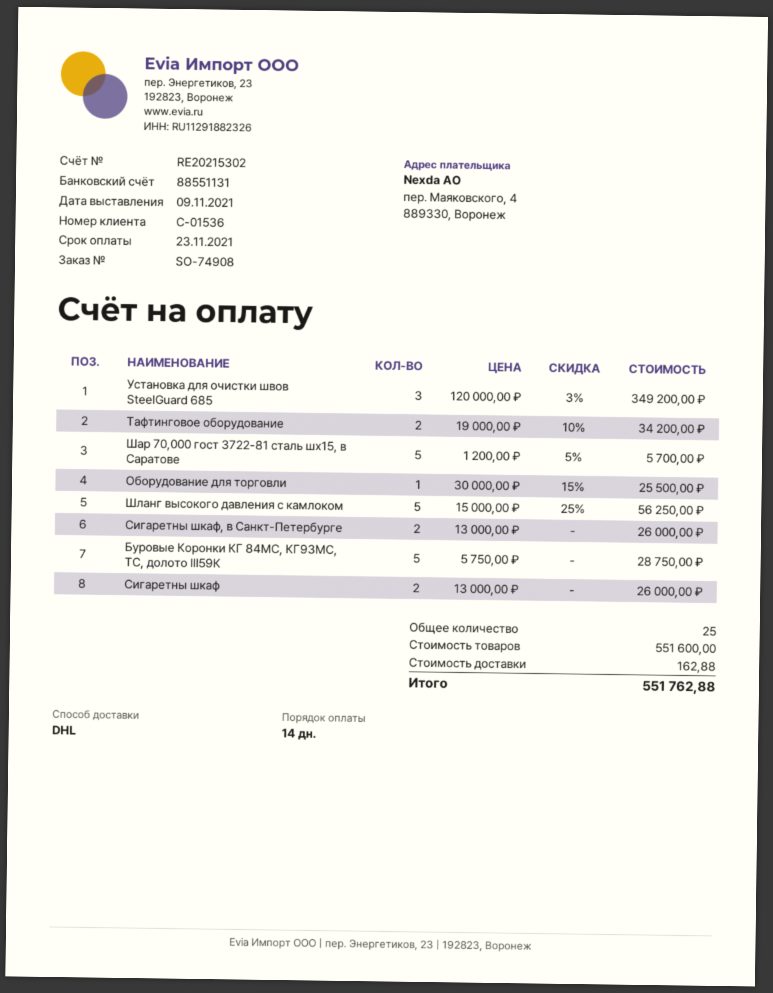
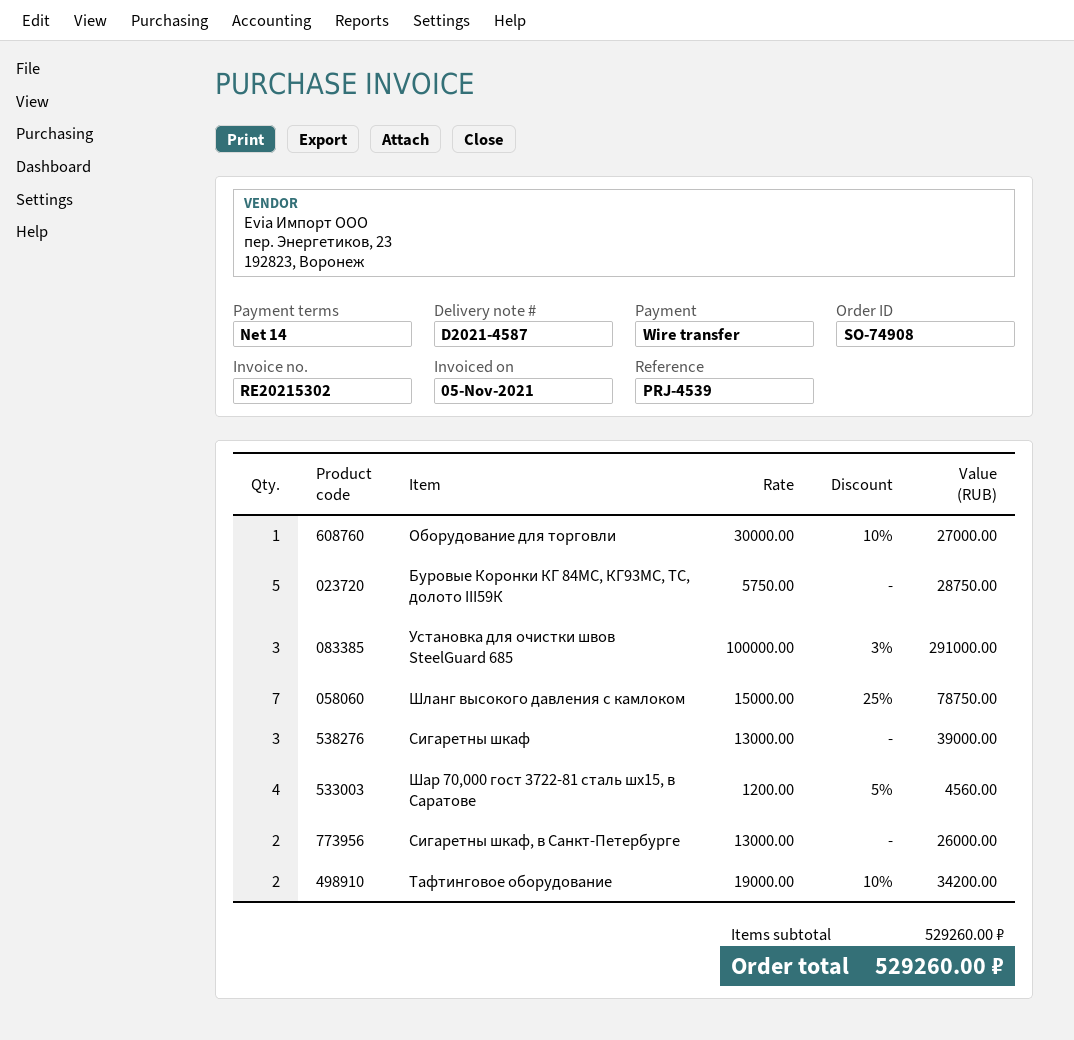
invoice date: 2021-11-09 -> 2021-11-05
Установка для очистки швов SteelGuard 685: 3 x 120000.00 - 3% = 349200.00 -> 3 x 100000.00 - 3% = 291000.00
Шар 70,000 гост 3722-81 сталь шх15, в Саратове: 5 x 1200.00 - 5% = 5700.00 -> 4 x 1200.00 - 5% = 4560.00
Оборудование для торговли: 1 x 30000.00 - 15% = 25500.00 -> 1 x 30000.00 - 10% = 27000.00
Шланг высокого давления с камлоком: 5 x 15000.00 - 25% = 56250.00 -> 7 x 15000.00 - 25% = 78750.00
Сигаретны шкаф: 2 x 13000.00 = 26000.00 -> 3 x 13000.00 = 39000.00
subtotal: 551600.00 -> 529260.00
shipping: 162.88 -> none
total: 551762.88 -> 529260.00

